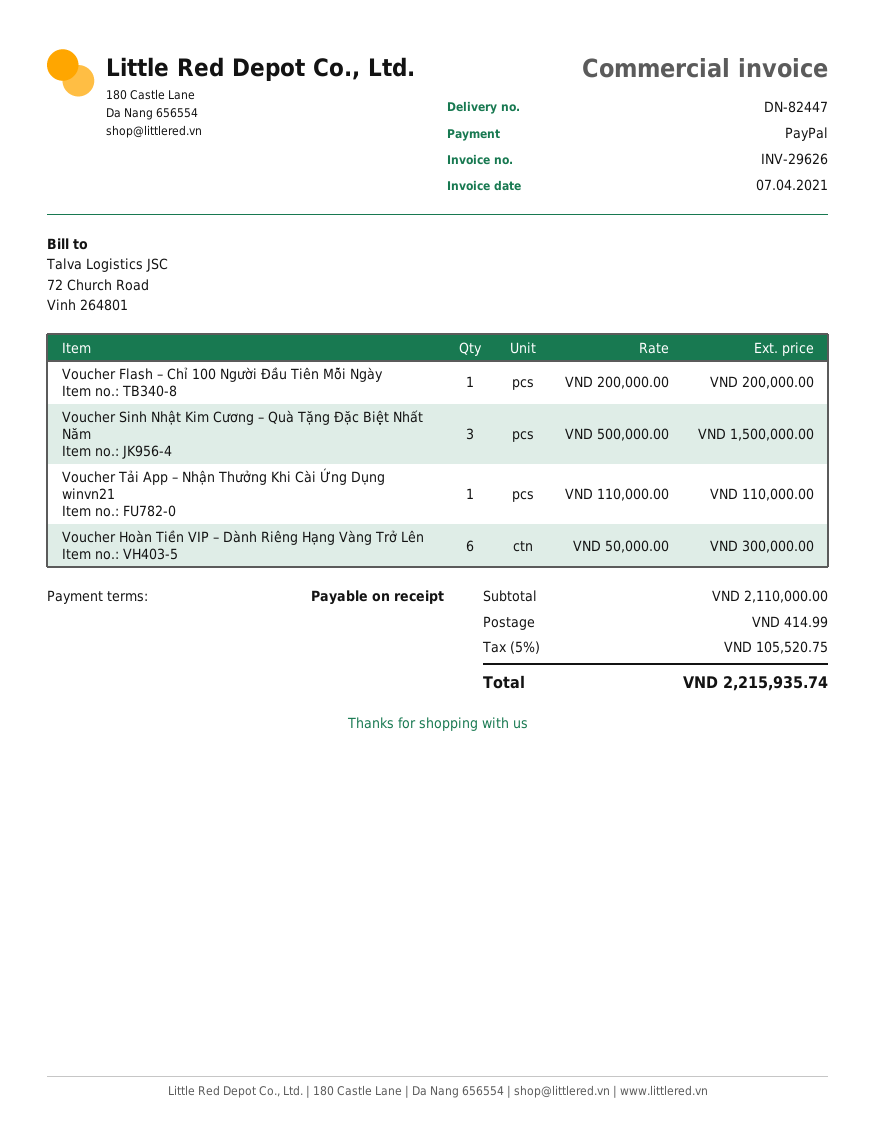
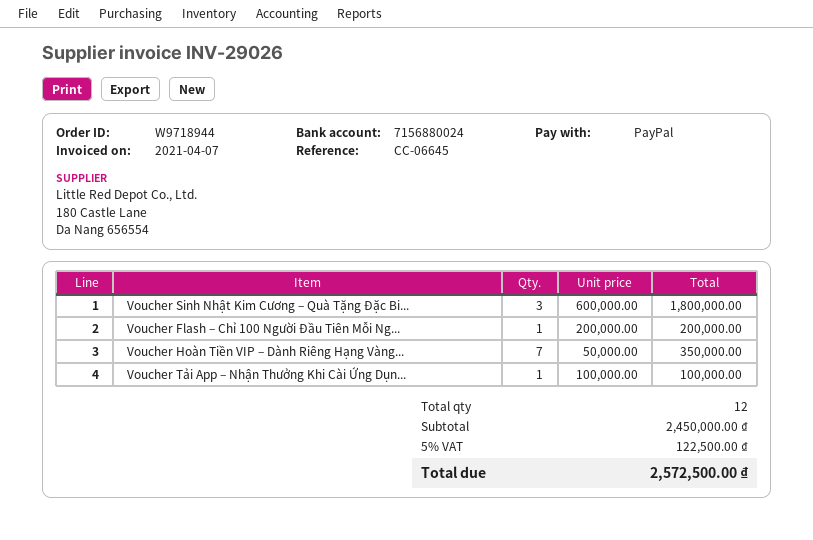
invoice number: INV-29626 -> INV-29026
Voucher Sinh Nhật Kim Cương – Quà Tặng Đặc Biệt Nhất Năm: 3 x 500000.00 = 1500000.00 -> 3 x 600000.00 = 1800000.00
Voucher Tải App – Nhận Thưởng Khi Cài Ứng Dụng winvn21: 1 x 110000.00 = 110000.00 -> 1 x 100000.00 = 100000.00
Voucher Hoàn Tiền VIP – Dành Riêng Hạng Vàng Trở Lên: 6 x 50000.00 = 300000.00 -> 7 x 50000.00 = 350000.00
subtotal: 2110000.00 -> 2450000.00
shipping: 414.99 -> none
tax: 5% = 105520.75 -> 5% = 122500.00
total: 2215935.74 -> 2572500.00

